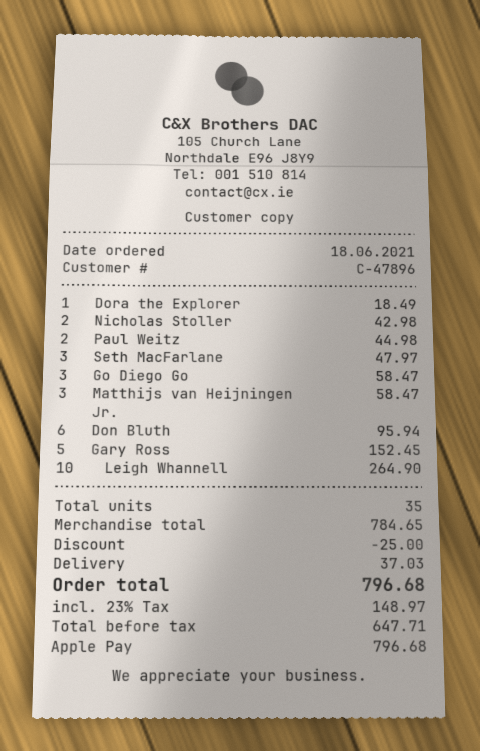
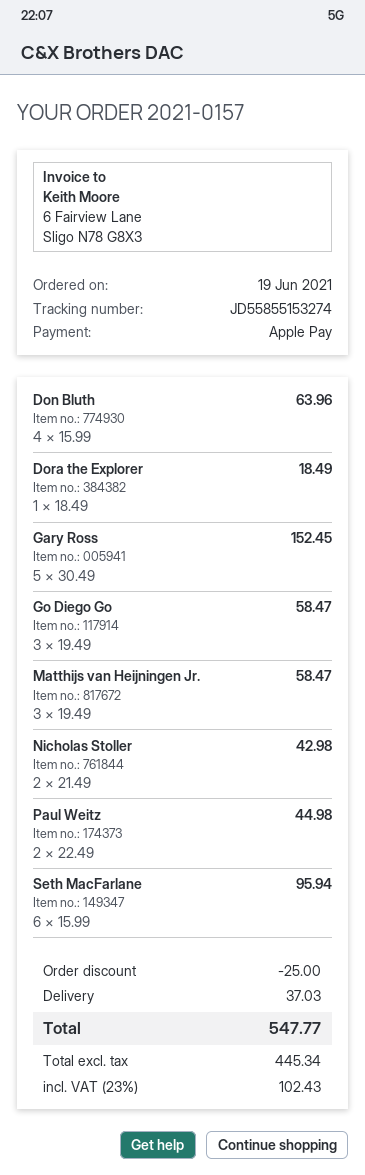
order date: 2021-06-18 -> 2021-06-19
Seth MacFarlane: 3 for 47.97 -> 6 for 95.94
Don Bluth: 6 for 95.94 -> 4 for 63.96
Leigh Whannell: 10 for 264.90 -> none
net: 647.71 -> 445.34
tax: 23% = 148.97 -> 23% = 102.43
total: 796.68 -> 547.77

